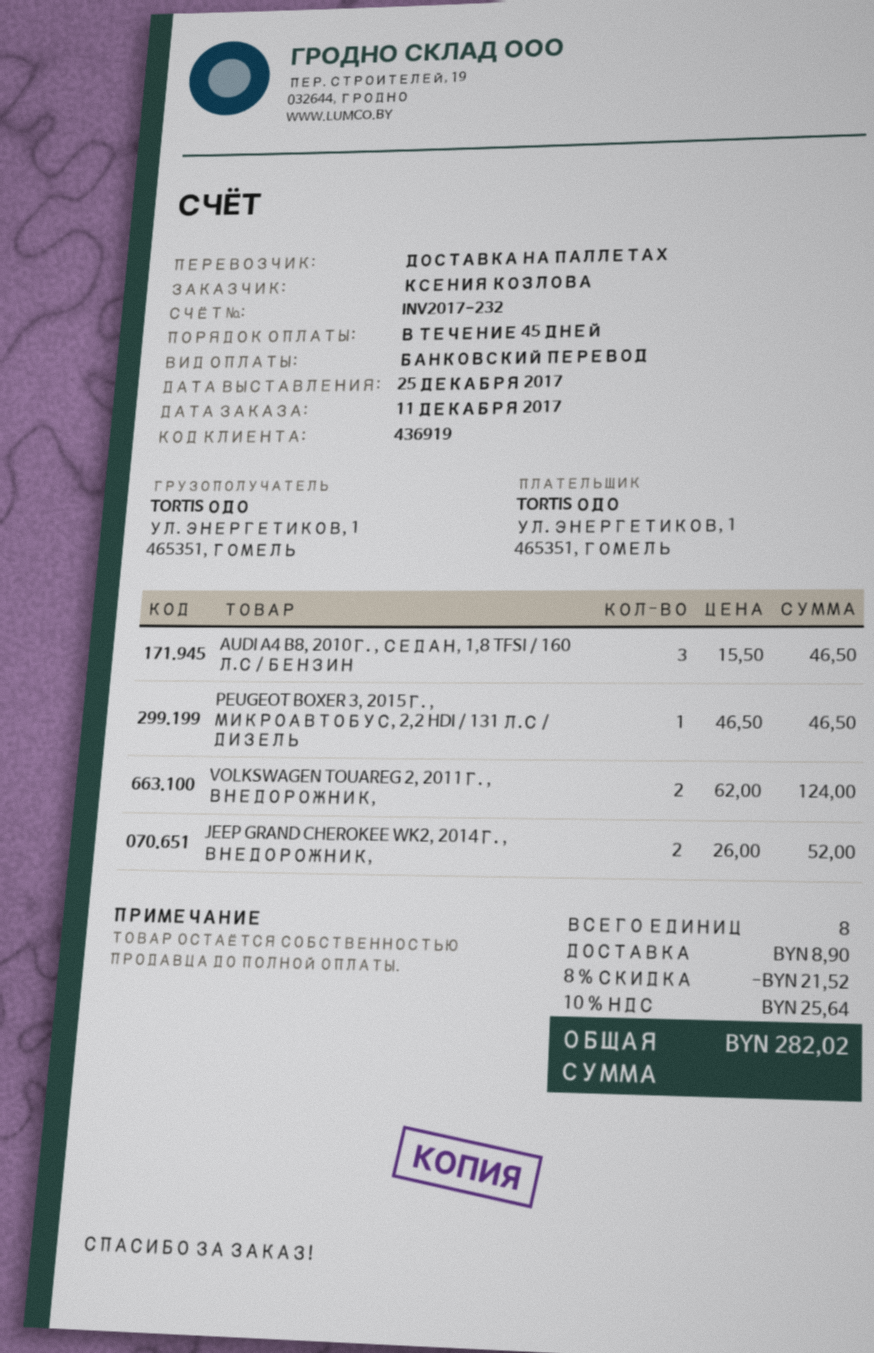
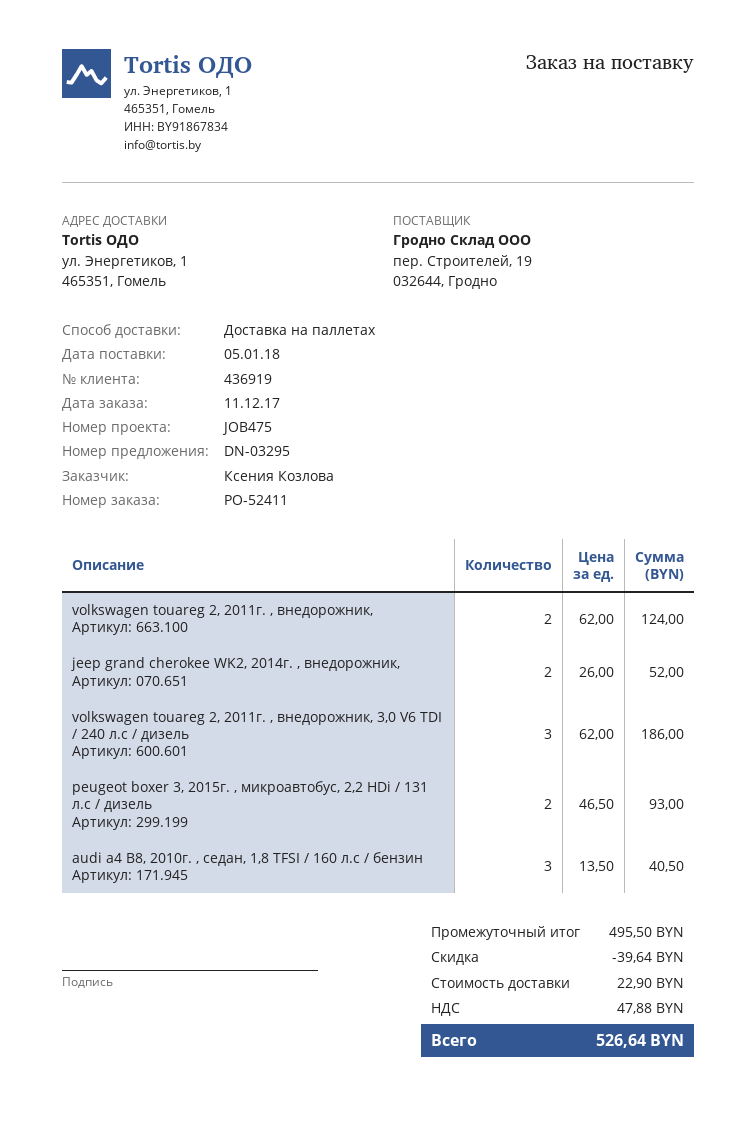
AUDI A4 B8, 2010Г. , СЕДАН, 1,8 TFSI / 160 Л.С / БЕНЗИН: 3 x 15.50 = 46.50 -> 3 x 13.50 = 40.50
PEUGEOT BOXER 3, 2015Г. , МИКРОАВТОБУС, 2,2 HDI / 131 Л.С / ДИЗЕЛЬ: 1 x 46.50 = 46.50 -> 2 x 46.50 = 93.00
volkswagen touareg 2, 2011г. , внедорожник, 3,0 V6 TDI / 240 л.с / дизель: none -> 3 x 62.00 = 186.00
discount: 21.52 -> 39.64
shipping: 8.90 -> 22.90
tax: 25.64 -> 47.88
total: 282.02 -> 526.64

